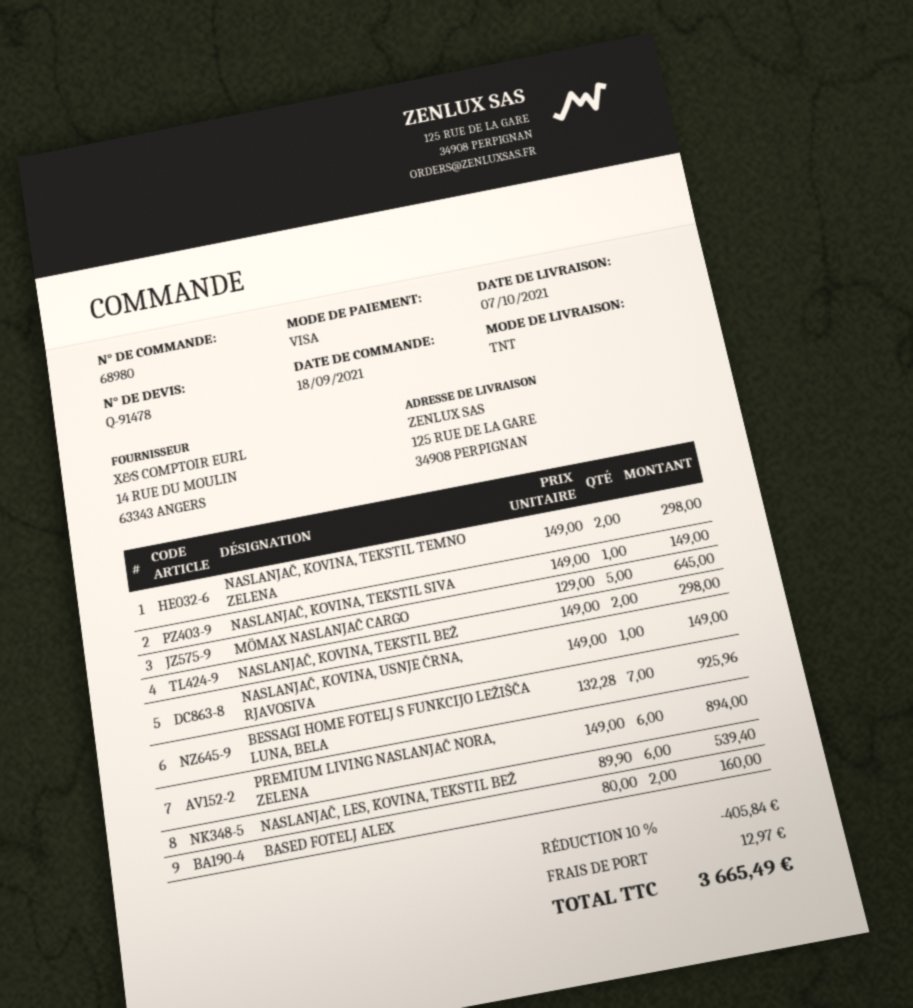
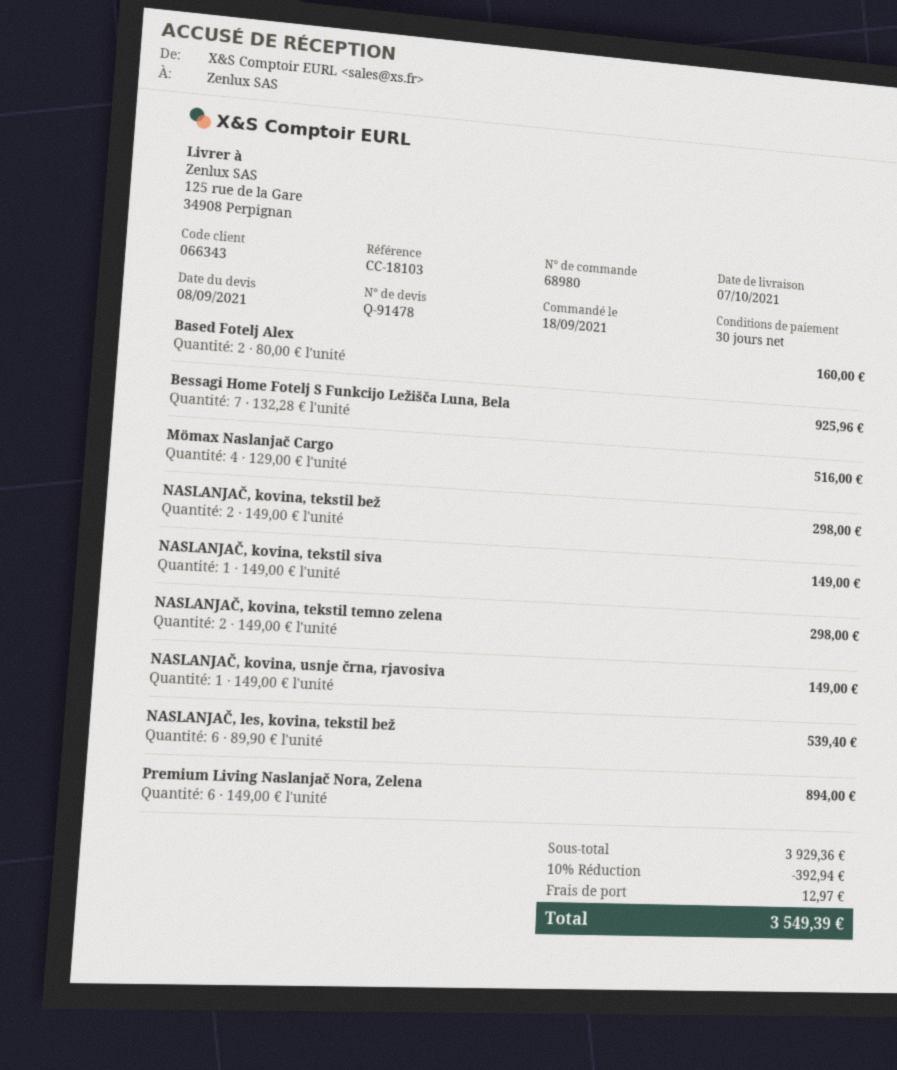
MÖMAX NASLANJAČ CARGO: 5 x 129.00 = 645.00 -> 4 x 129.00 = 516.00
discount: 10% = 405.84 -> 10% = 392.94
total: 3665.49 -> 3549.39

